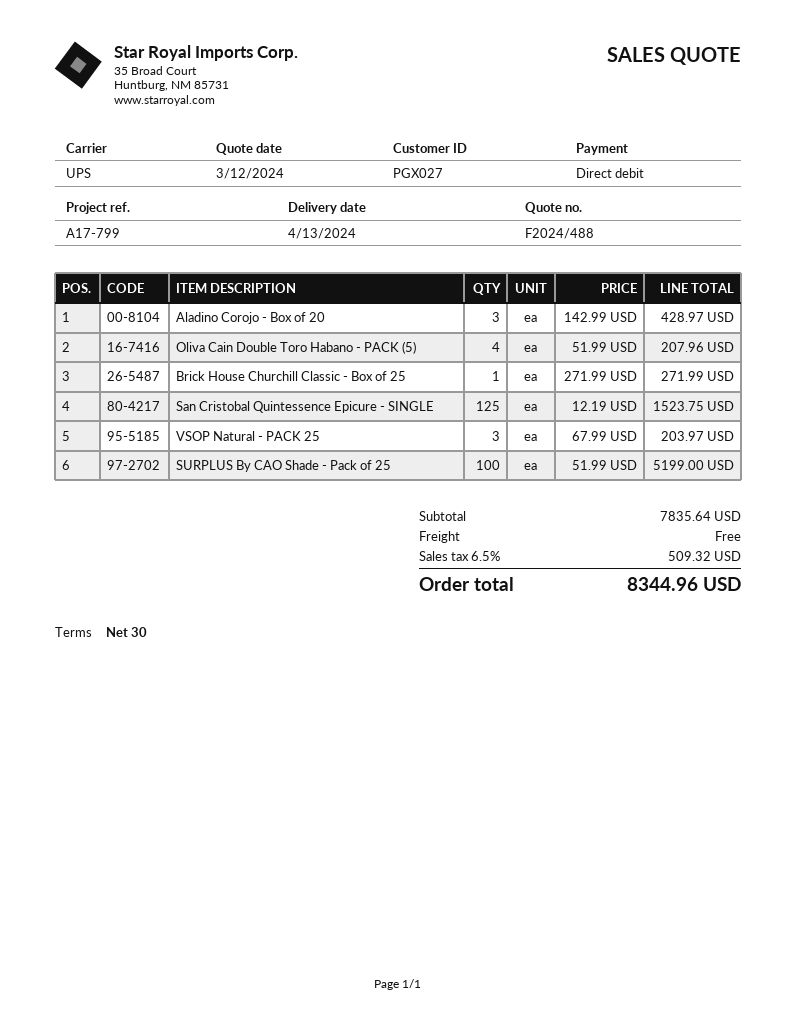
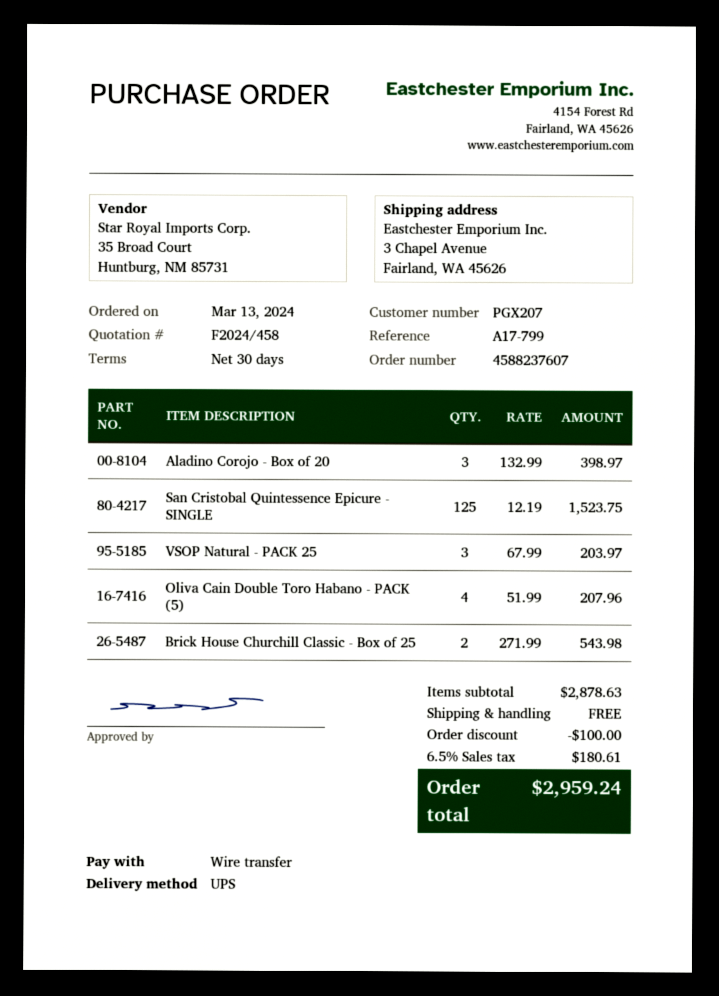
quote number: F2024/488 -> F2024/458
customer number: PGX027 -> PGX207
payment method: direct debit -> bank transfer
Aladino Corojo - Box of 20: 3 x 142.99 = 428.97 -> 3 x 132.99 = 398.97
Brick House Churchill Classic - Box of 25: 1 x 271.99 = 271.99 -> 2 x 271.99 = 543.98
SURPLUS By CAO Shade - Pack of 25: 100 x 51.99 = 5199.00 -> none
subtotal: 7835.64 -> 2878.63
discount: none -> 100.00
tax: 6.5% = 509.32 -> 6.5% = 180.61
total: 8344.96 -> 2959.24

